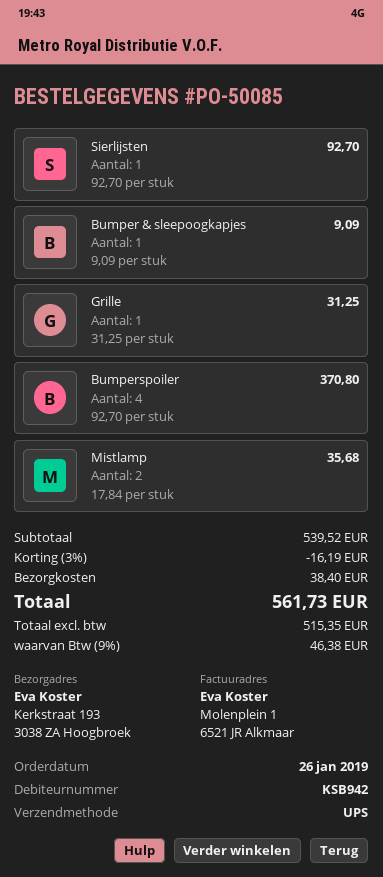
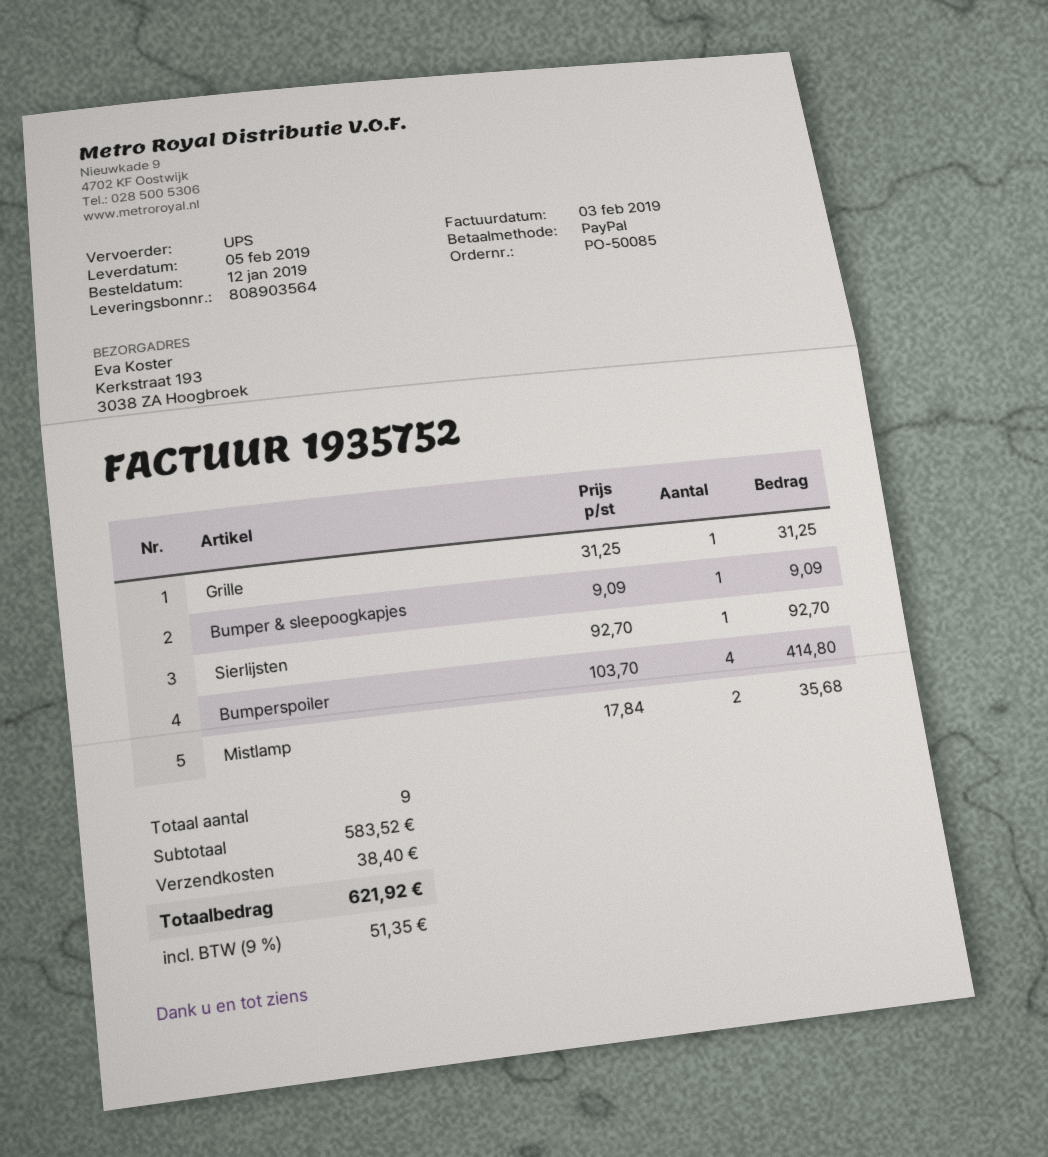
order date: 2019-01-26 -> 2019-01-12
Bumperspoiler: 4 x 92.70 = 370.80 -> 4 x 103.70 = 414.80
subtotal: 539.52 -> 583.52
discount: 3% = 16.19 -> none
tax: 9% = 46.38 -> 9% = 51.35
total: 561.73 -> 621.92

